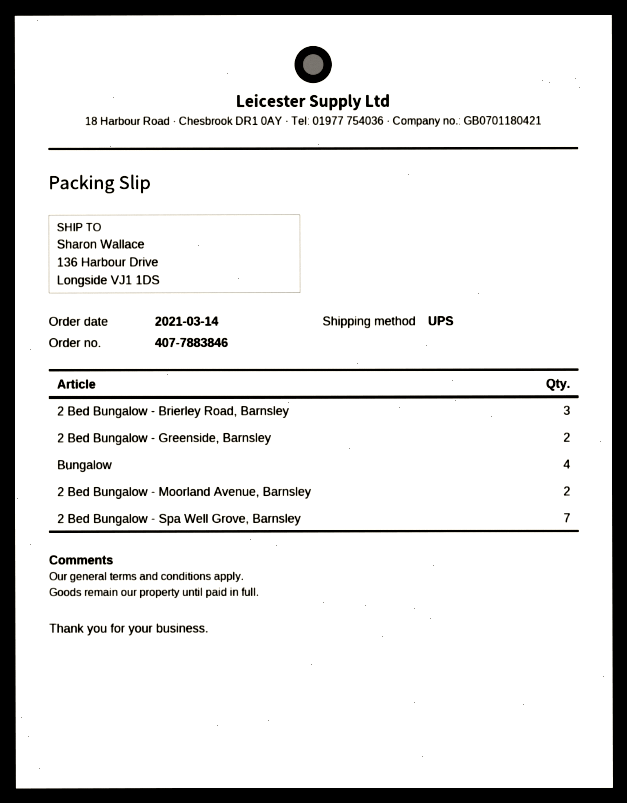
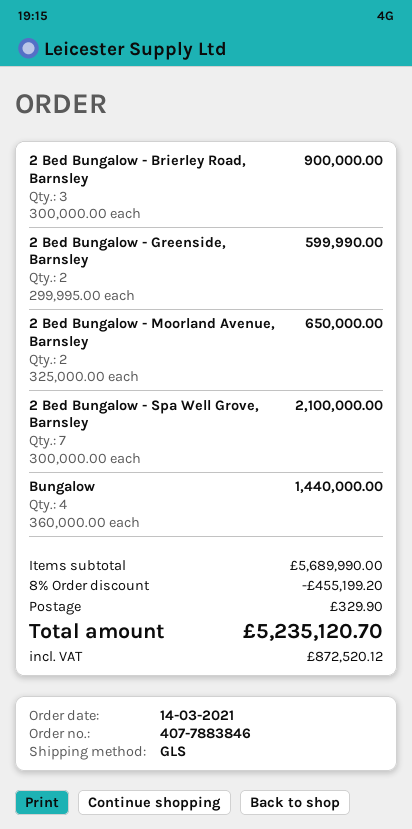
shipping method: UPS -> GLS

